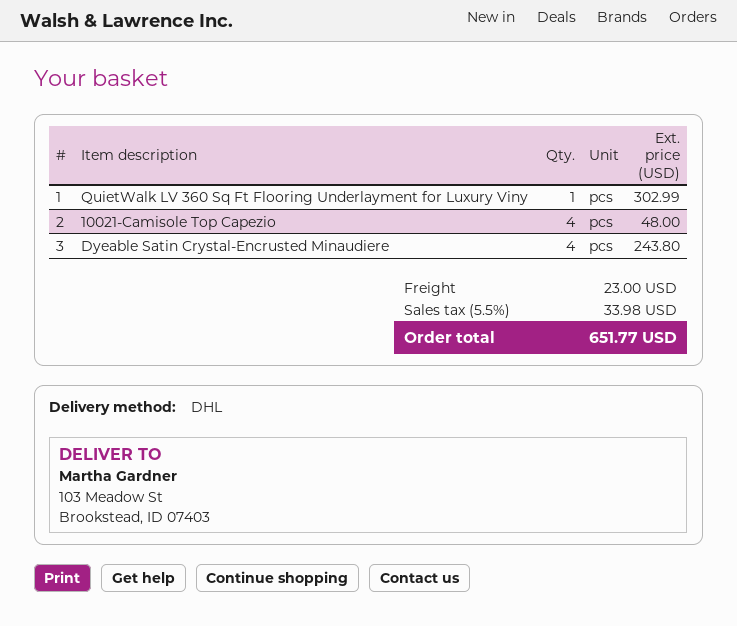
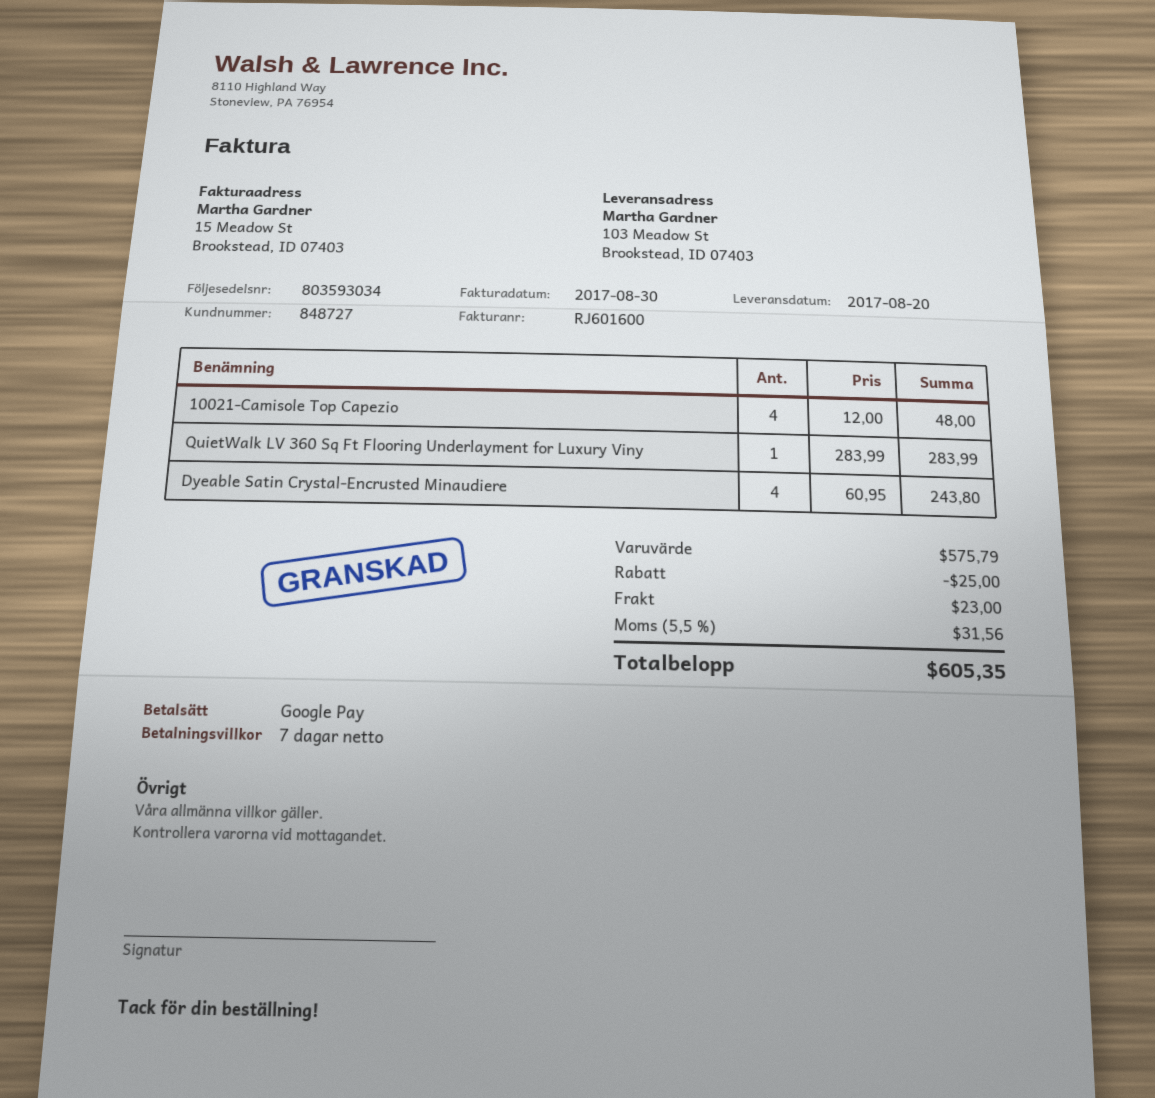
QuietWalk LV 360 Sq Ft Flooring Underlayment for Luxury Viny: 1 for 302.99 -> 1 for 283.99
discount: none -> 25.00
tax: 5.5% = 33.98 -> 5.5% = 31.56
total: 651.77 -> 605.35

